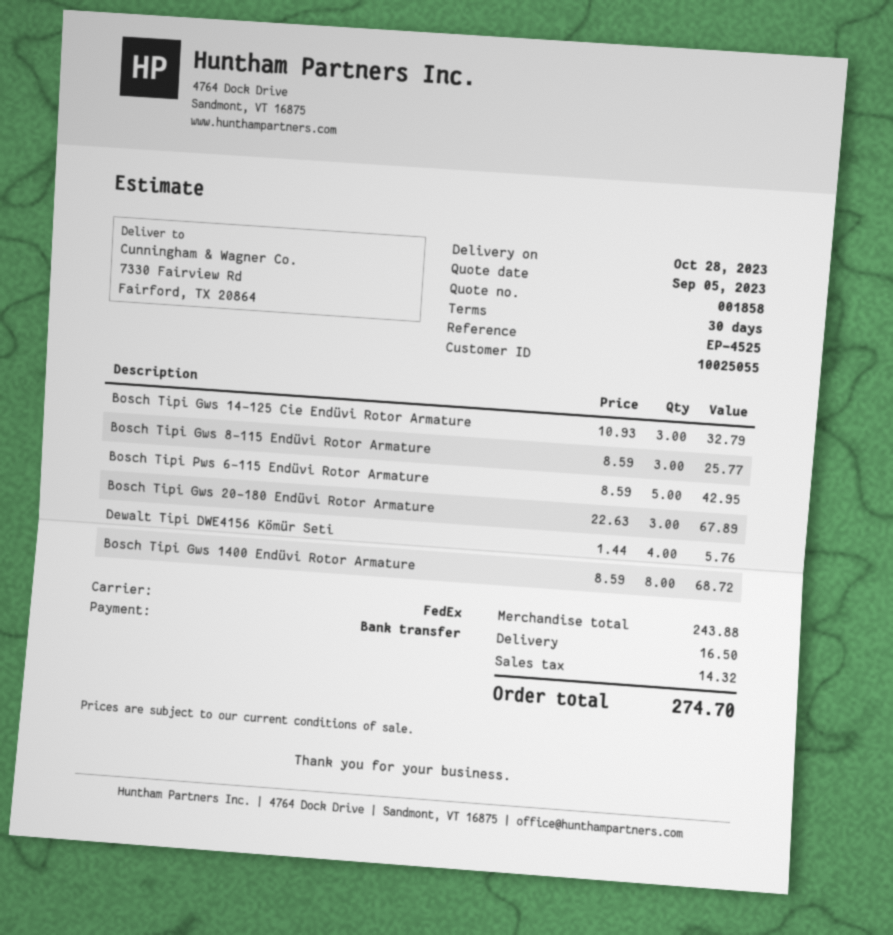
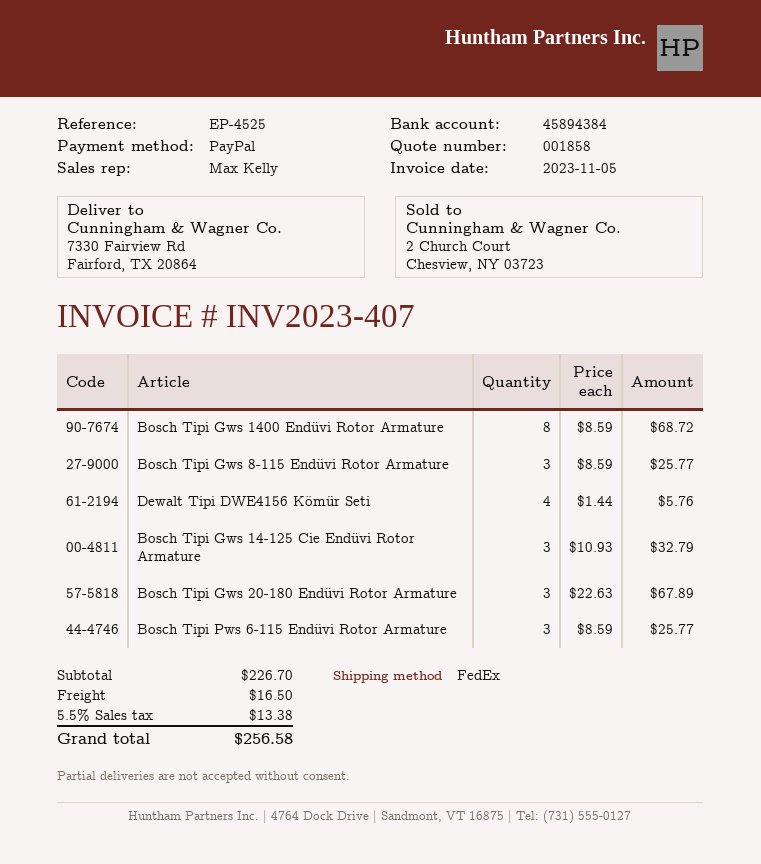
payment method: bank transfer -> PayPal
Bosch Tipi Pws 6-115 Endüvi Rotor Armature: 5 x 8.59 = 42.95 -> 3 x 8.59 = 25.77
subtotal: 243.88 -> 226.70
tax: 14.32 -> 13.38
total: 274.70 -> 256.58

